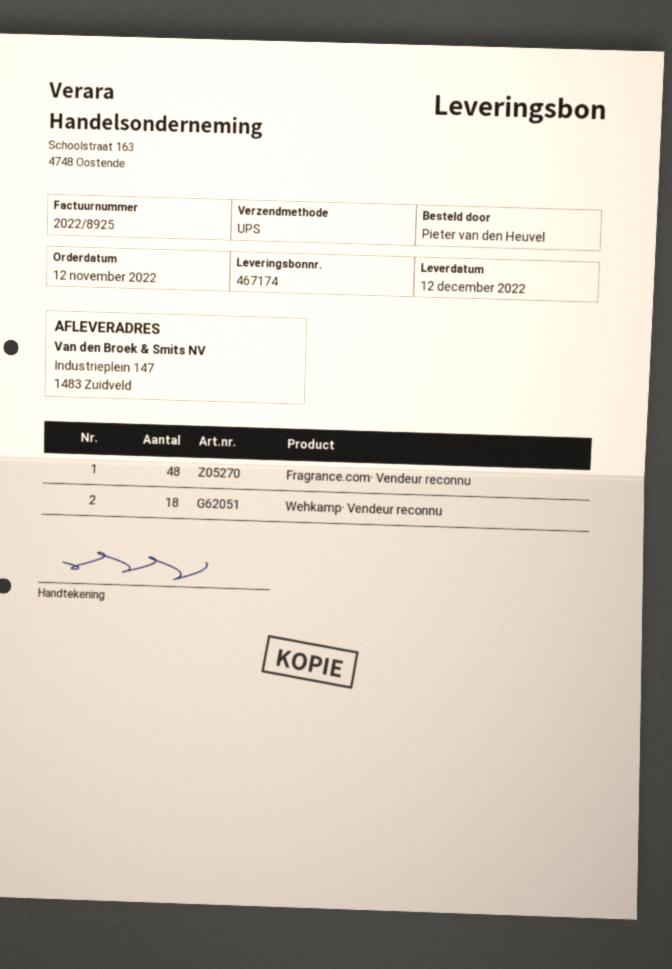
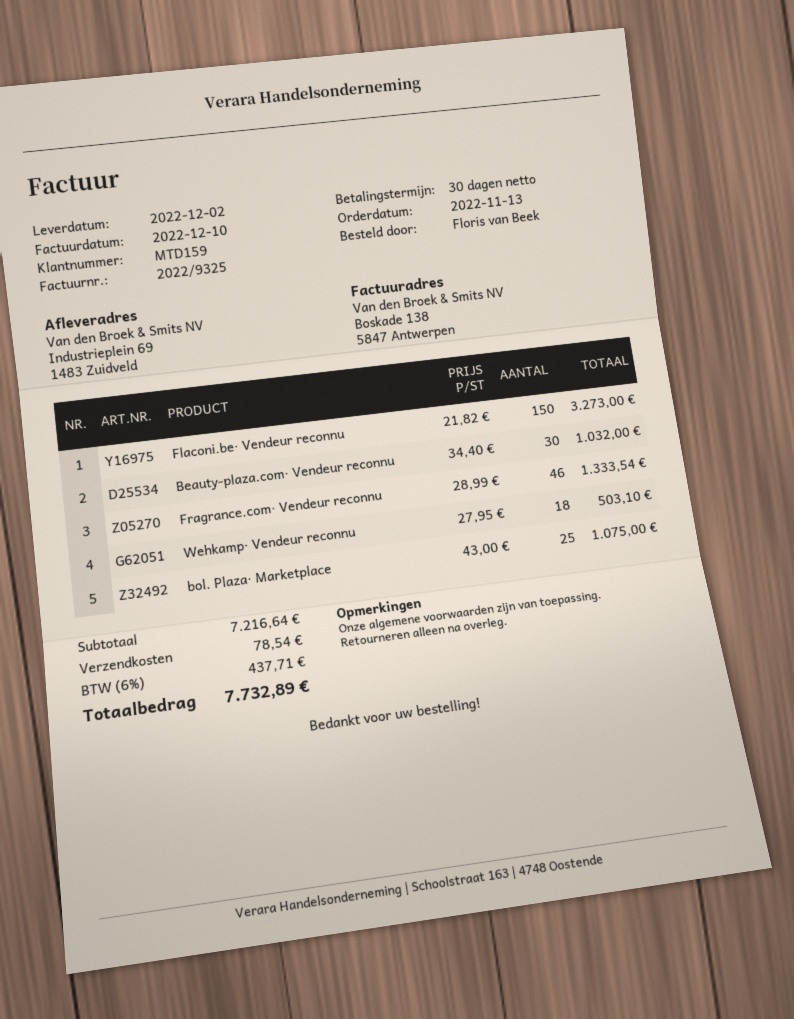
order date: 2022-11-12 -> 2022-11-13
delivery date: 2022-12-12 -> 2022-12-02
invoice number: 2022/8925 -> 2022/9325
ordered by: Pieter van den Heuvel -> Floris van Beek
ship to: Industrieplein 147, 1483 Zuidveld -> Industrieplein 69, 1483 Zuidveld
Fragrance.com· Vendeur reconnu: 48 -> 46
Flaconi.be· Vendeur reconnu: none -> 150
Beauty-plaza.com· Vendeur reconnu: none -> 30
bol. Plaza· Marketplace: none -> 25

